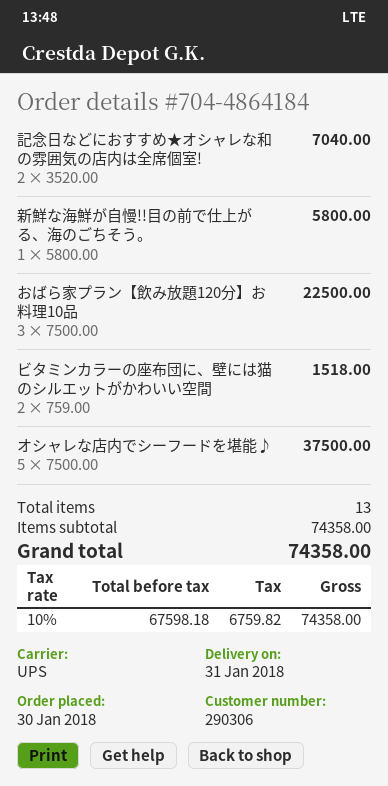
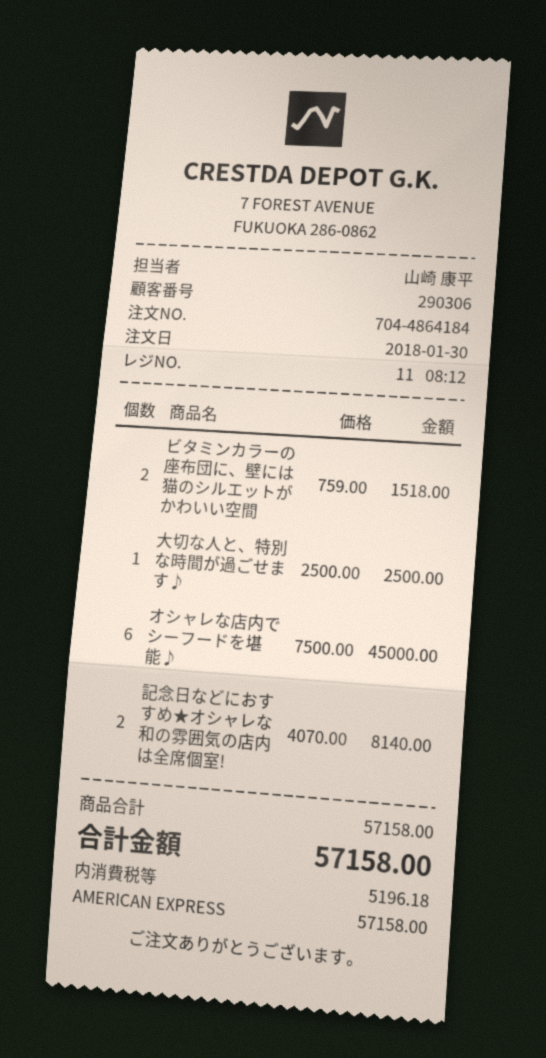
記念日などにおすすめ★オシャレな和の雰囲気の店内は全席個室!: 2 x 3520.00 = 7040.00 -> 2 x 4070.00 = 8140.00
新鮮な海鮮が自慢!!目の前で仕上がる、海のごちそう。: 1 x 5800.00 = 5800.00 -> none
おばら家プラン【飲み放題120分】お料理10品: 3 x 7500.00 = 22500.00 -> none
オシャレな店内でシーフードを堪能♪: 5 x 7500.00 = 37500.00 -> 6 x 7500.00 = 45000.00
大切な人と、特別な時間が過ごせます♪: none -> 1 x 2500.00 = 2500.00
subtotal: 74358.00 -> 57158.00
tax: 6759.82 -> 5196.18
total: 74358.00 -> 57158.00

